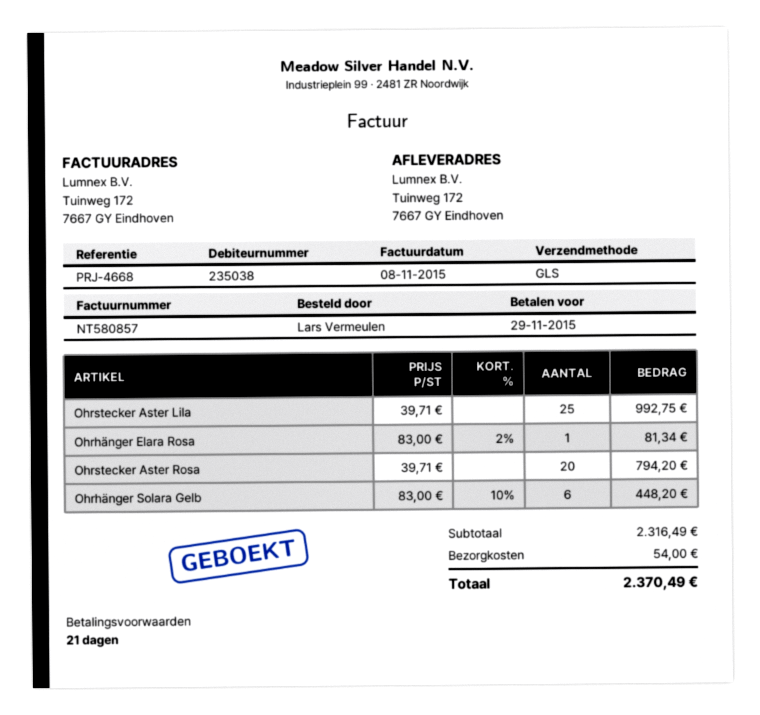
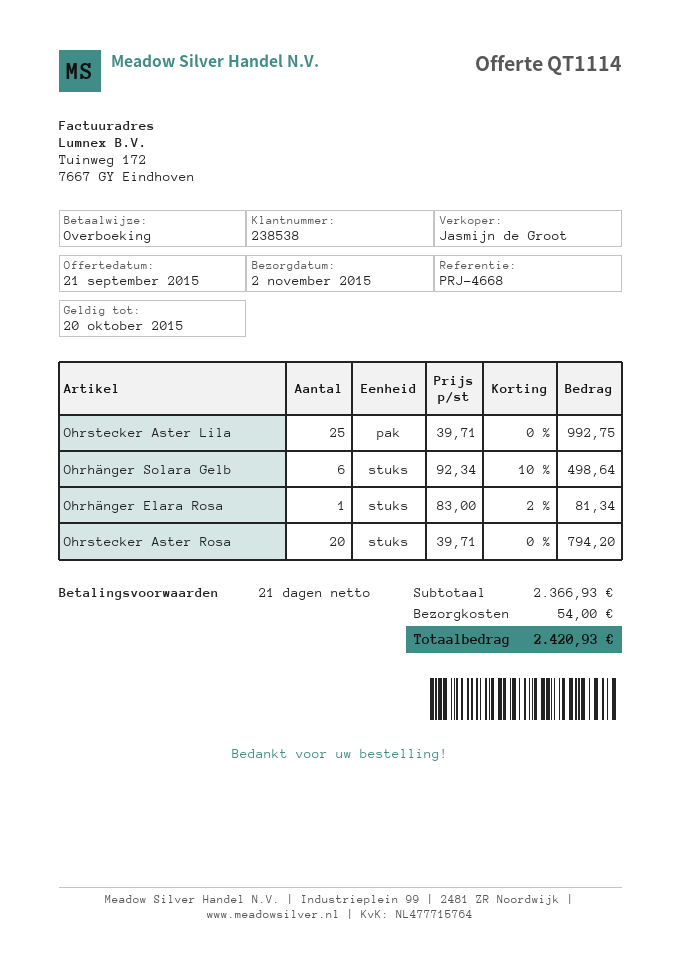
customer number: 235038 -> 238538
Ohrhänger Solara Gelb: 6 x 83.00 - 10% = 448.20 -> 6 x 92.34 - 10% = 498.64
subtotal: 2316.49 -> 2366.93
total: 2370.49 -> 2420.93

